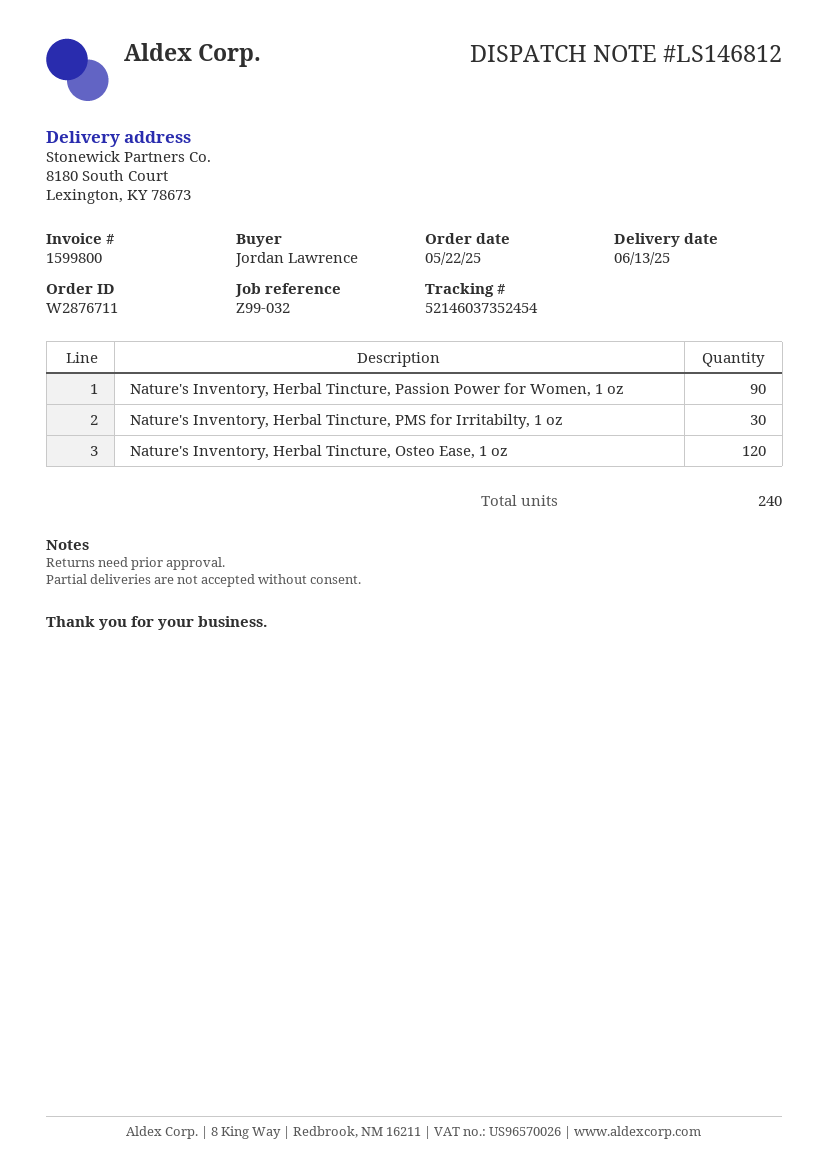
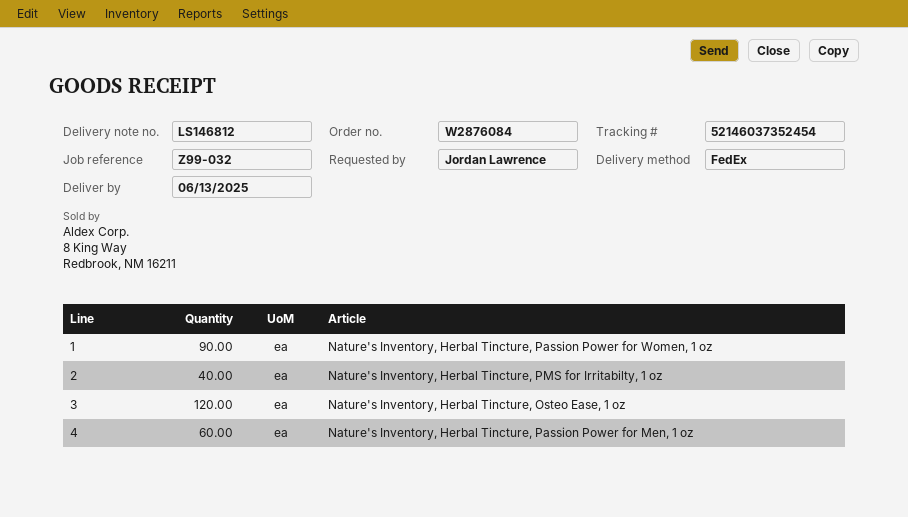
order number: W2876711 -> W2876084
Nature's Inventory, Herbal Tincture, PMS for Irritabilty, 1 oz: 30 -> 40
Nature's Inventory, Herbal Tincture, Passion Power for Men, 1 oz: none -> 60

